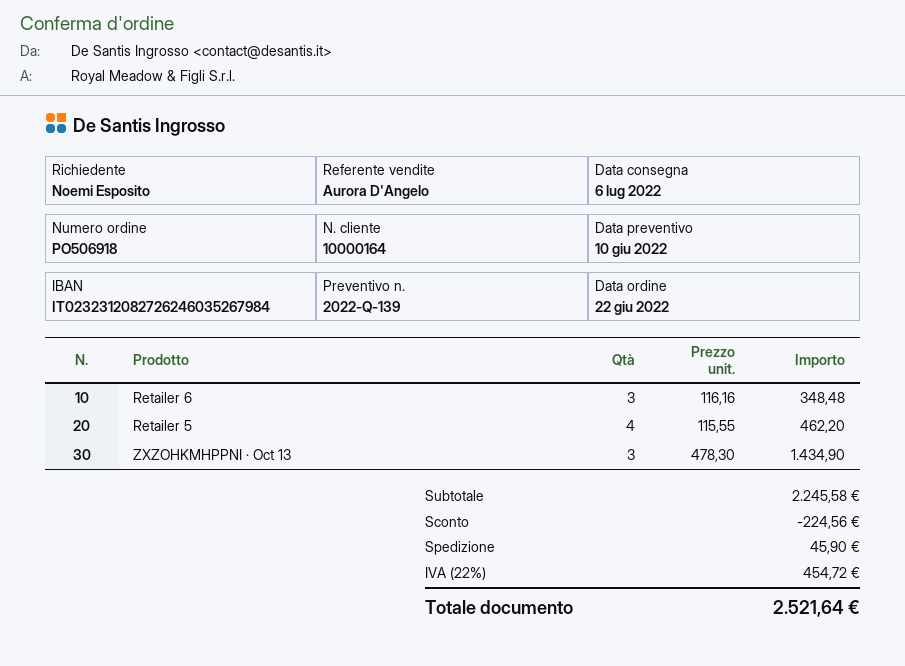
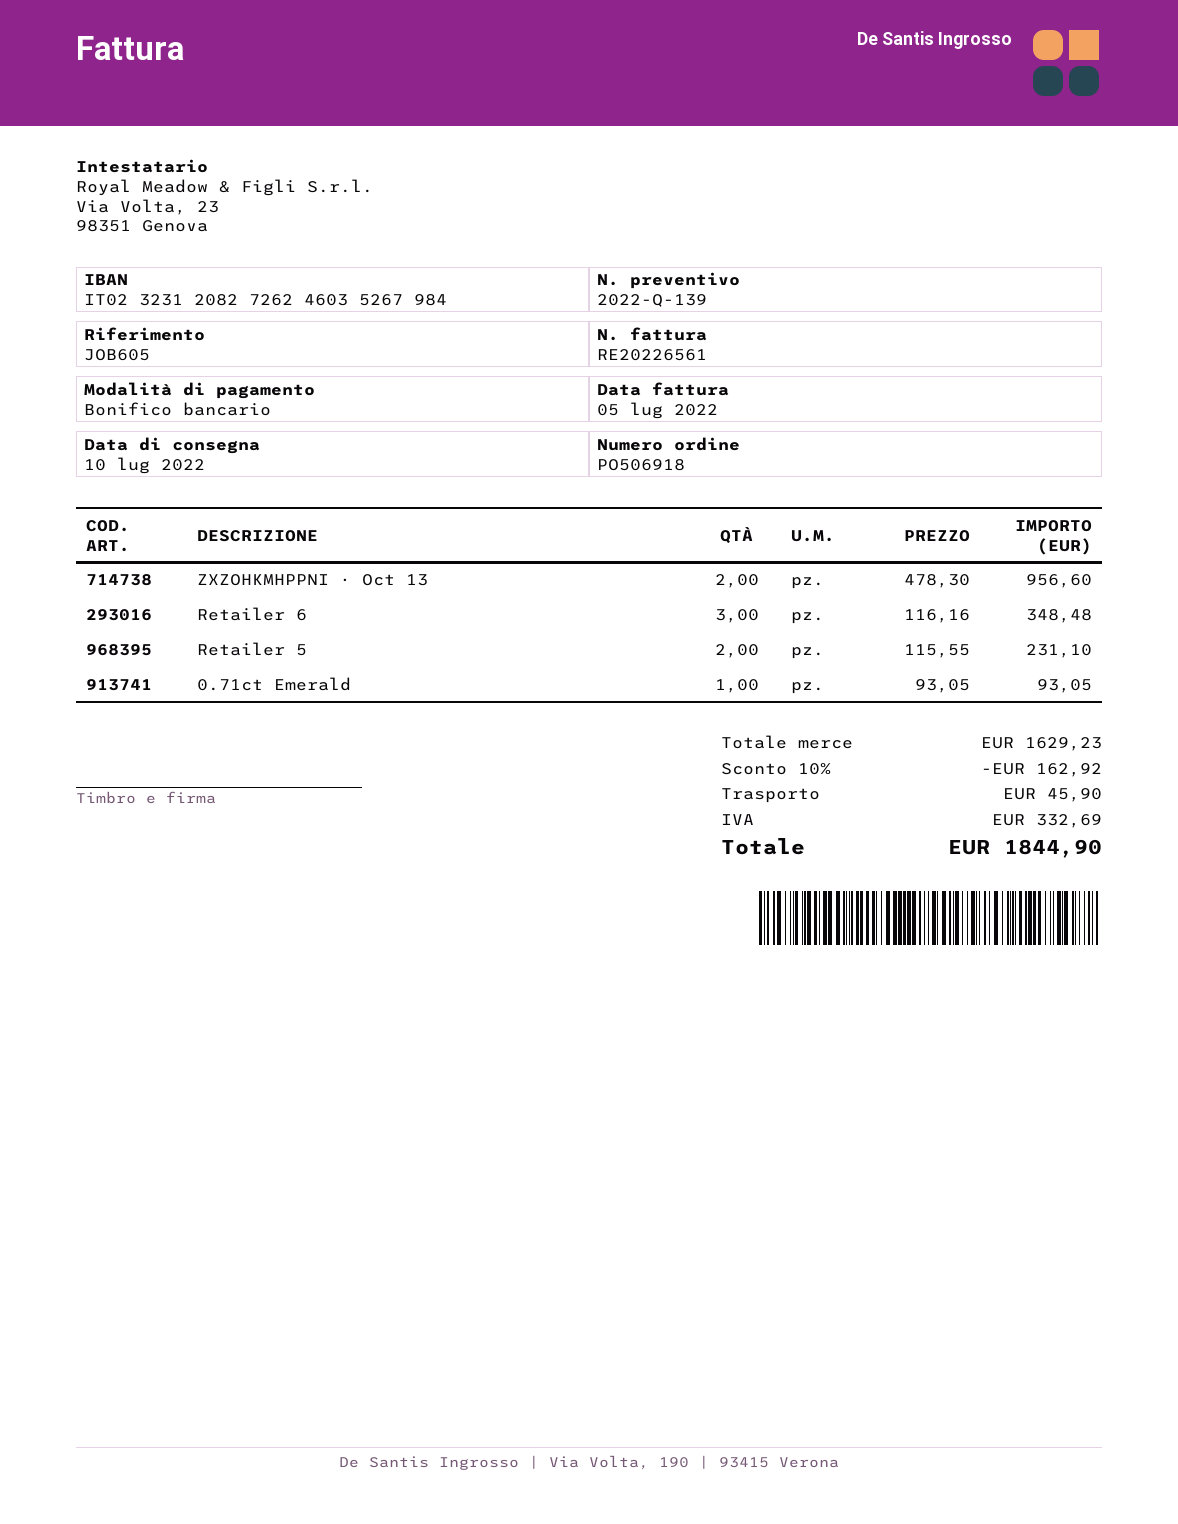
delivery date: 2022-07-06 -> 2022-07-10
Retailer 5: 4 x 115.55 = 462.20 -> 2 x 115.55 = 231.10
ZXZOHKMHPPNI · Oct 13: 3 x 478.30 = 1434.90 -> 2 x 478.30 = 956.60
0.71ct Emerald: none -> 1 x 93.05 = 93.05
subtotal: 2245.58 -> 1629.23
discount: 224.56 -> 162.92
tax: 454.72 -> 332.69
total: 2521.64 -> 1844.90

